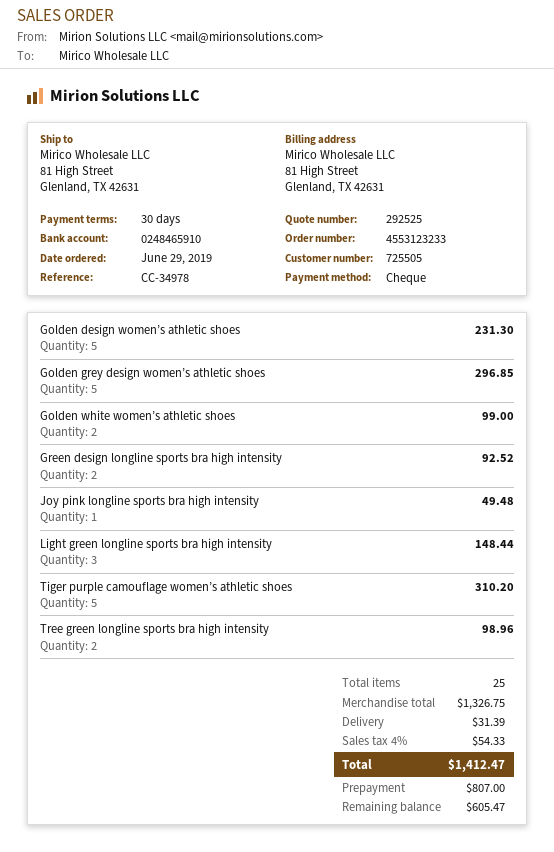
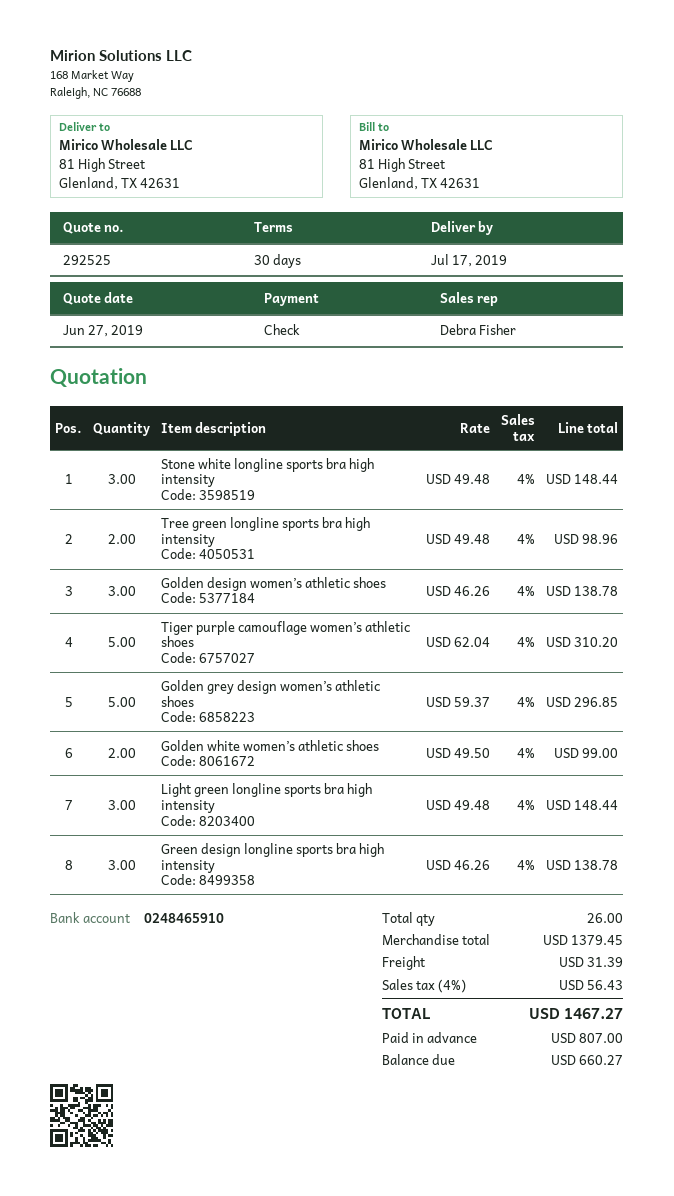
Golden design women’s athletic shoes: 5 for 231.30 -> 3 for 138.78
Green design longline sports bra high intensity: 2 for 92.52 -> 3 for 138.78
Joy pink longline sports bra high intensity: 1 for 49.48 -> none
Stone white longline sports bra high intensity: none -> 3 for 148.44
total quantity: 25 -> 26
subtotal: 1326.75 -> 1379.45
tax: 4% = 54.33 -> 4% = 56.43
total: 1412.47 -> 1467.27
balance: 605.47 -> 660.27

